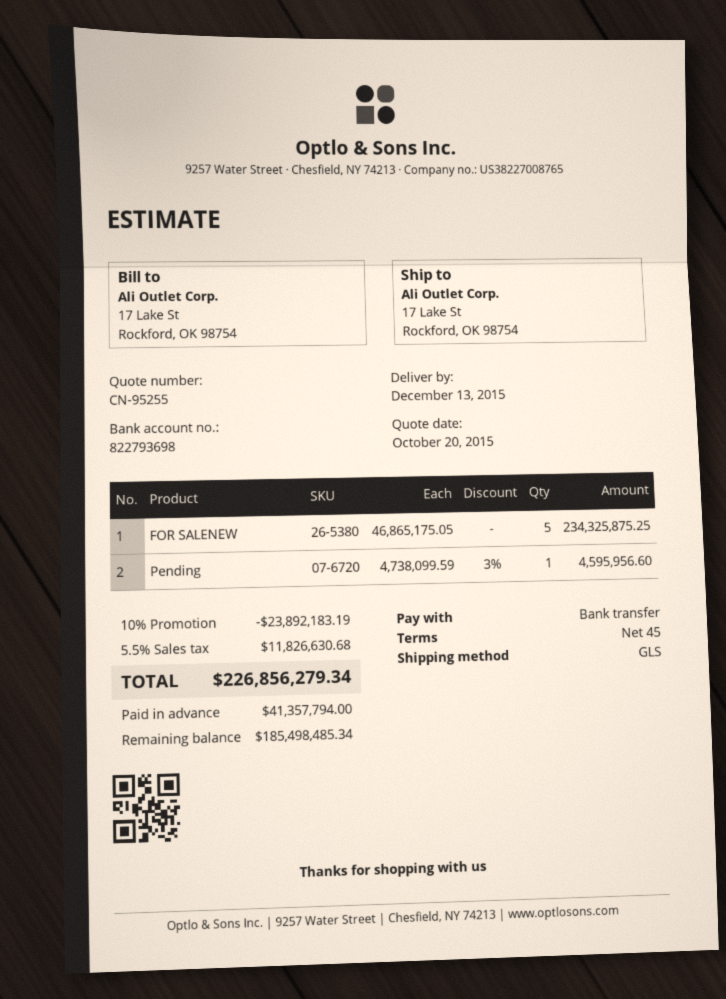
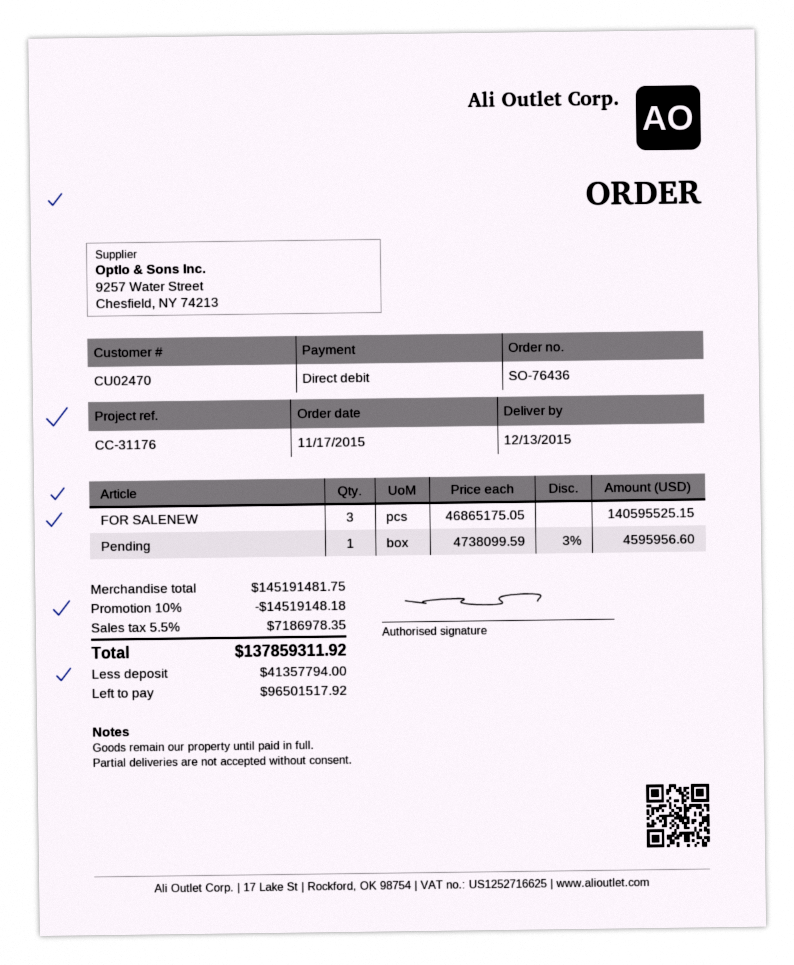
payment method: bank transfer -> direct debit
FOR SALENEW: 5 x 46865175.05 = 234325875.25 -> 3 x 46865175.05 = 140595525.15
discount: 10% = 23892183.19 -> 10% = 14519148.18
tax: 5.5% = 11826630.68 -> 5.5% = 7186978.35
total: 226856279.34 -> 137859311.92
balance: 185498485.34 -> 96501517.92

